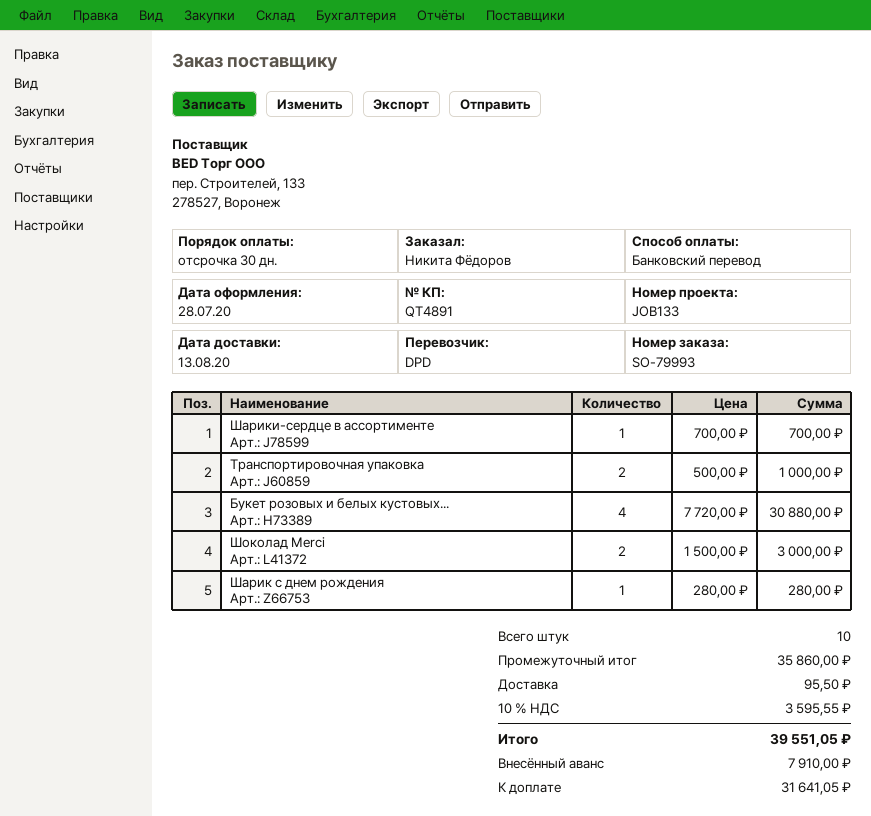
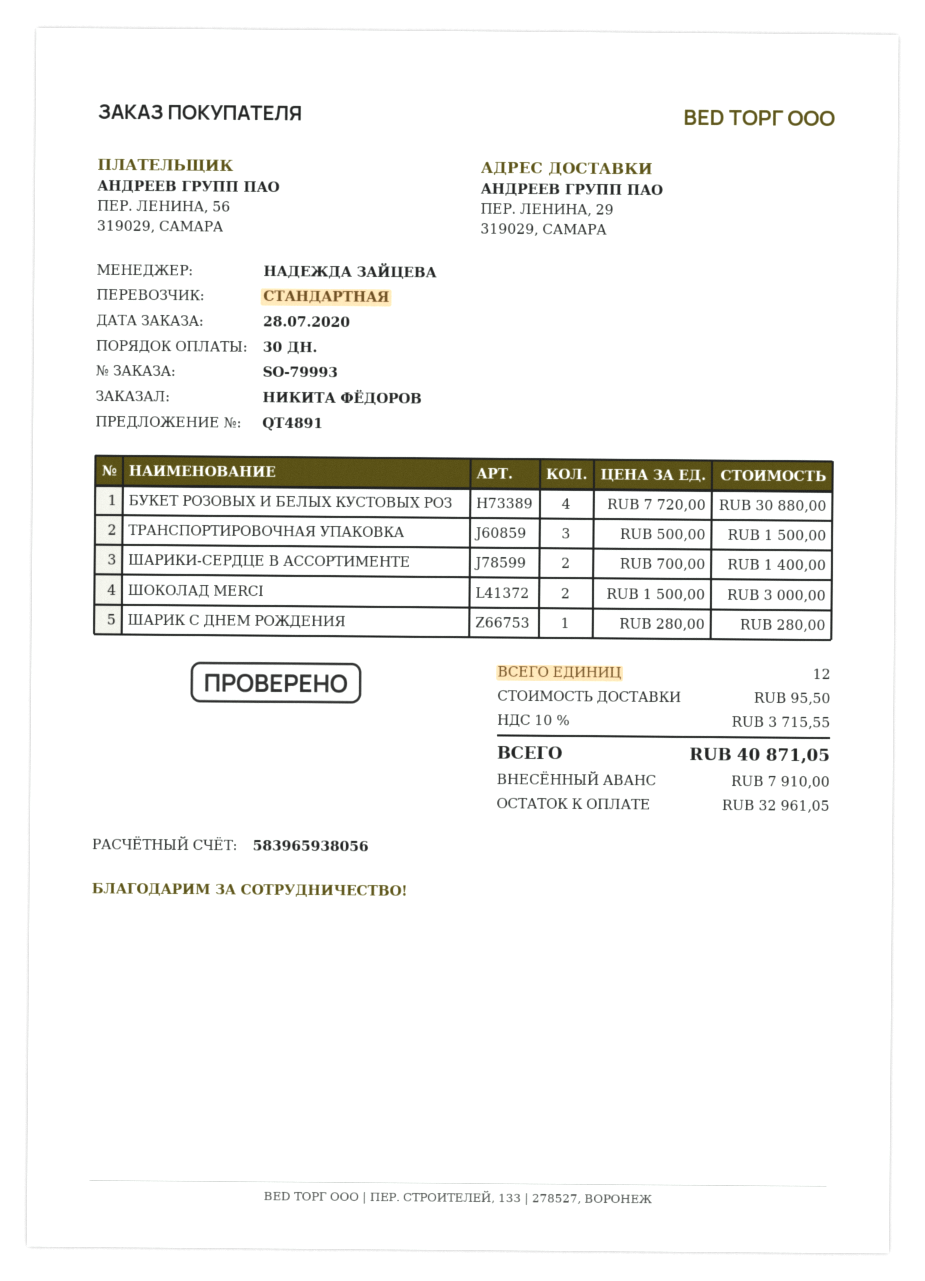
shipping method: DPD -> standard
Шарики-сердце в ассортименте: 1 x 700.00 = 700.00 -> 2 x 700.00 = 1400.00
Транспортировочная упаковка: 2 x 500.00 = 1000.00 -> 3 x 500.00 = 1500.00
total quantity: 10 -> 12
tax: 10% = 3595.55 -> 10% = 3715.55
total: 39551.05 -> 40871.05
balance: 31641.05 -> 32961.05

